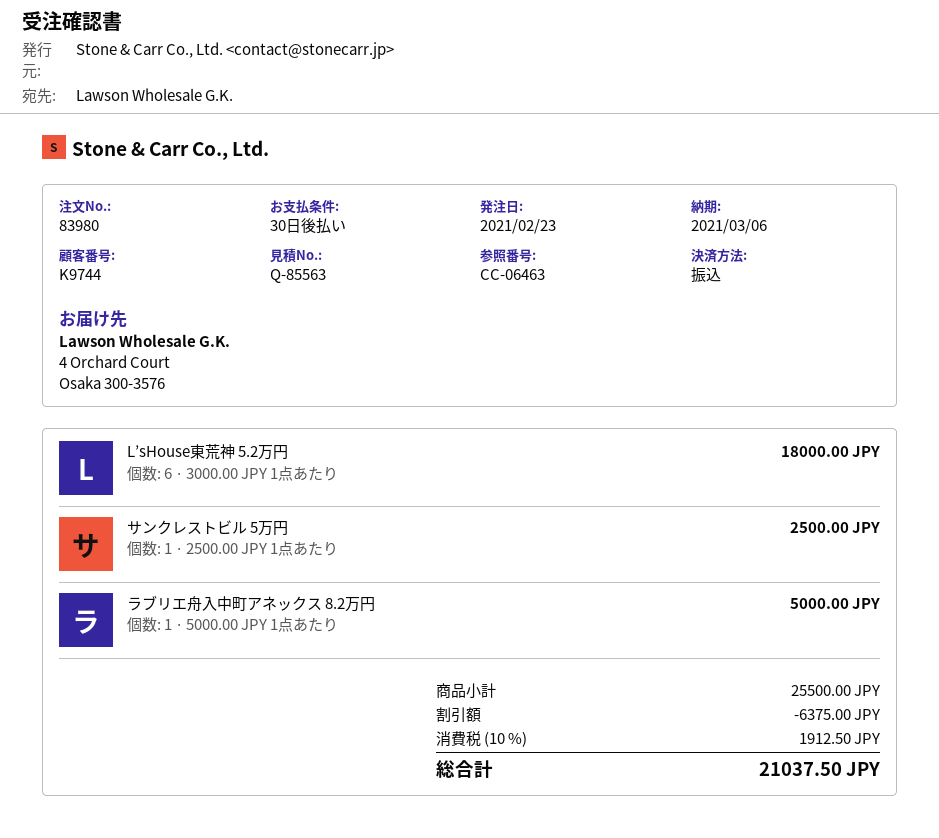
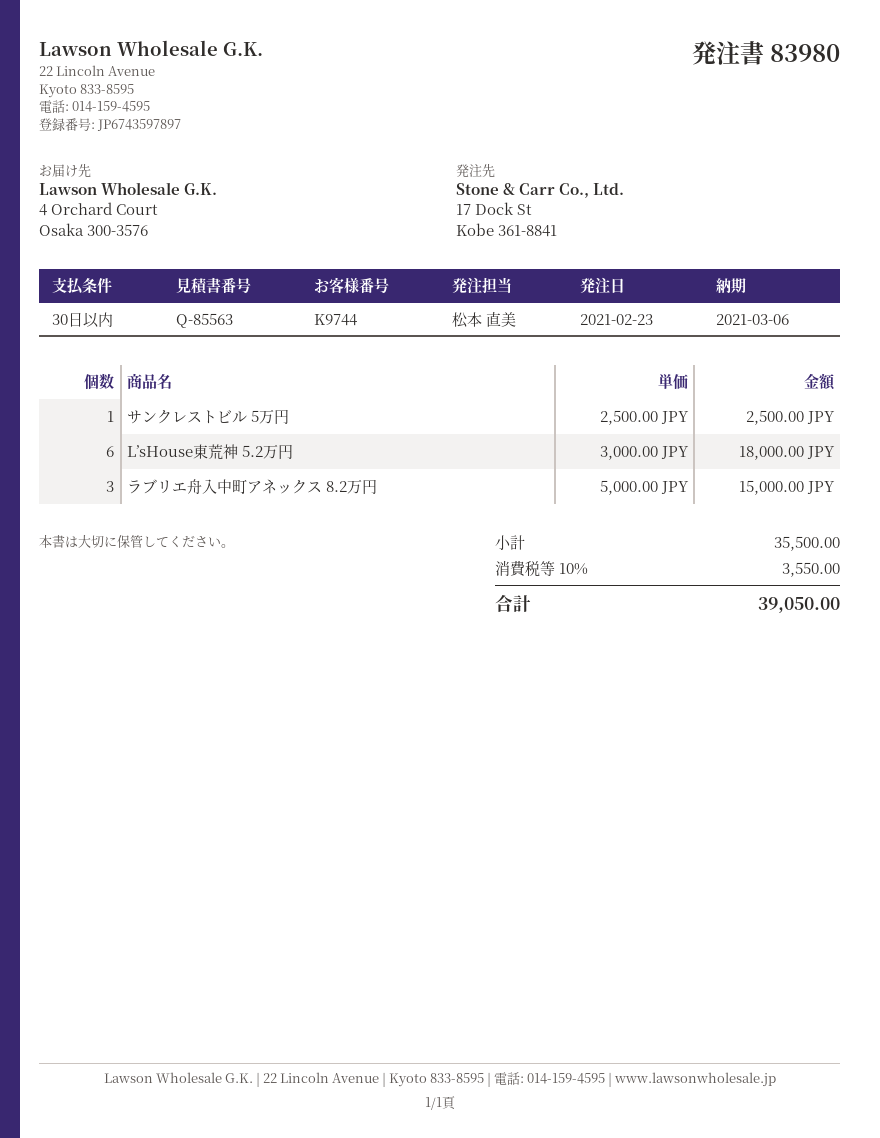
ラブリエ舟入中町アネックス 8.2万円: 1 x 5000.00 = 5000.00 -> 3 x 5000.00 = 15000.00
subtotal: 25500.00 -> 35500.00
discount: 6375.00 -> none
tax: 10% = 1912.50 -> 10% = 3550.00
total: 21037.50 -> 39050.00

